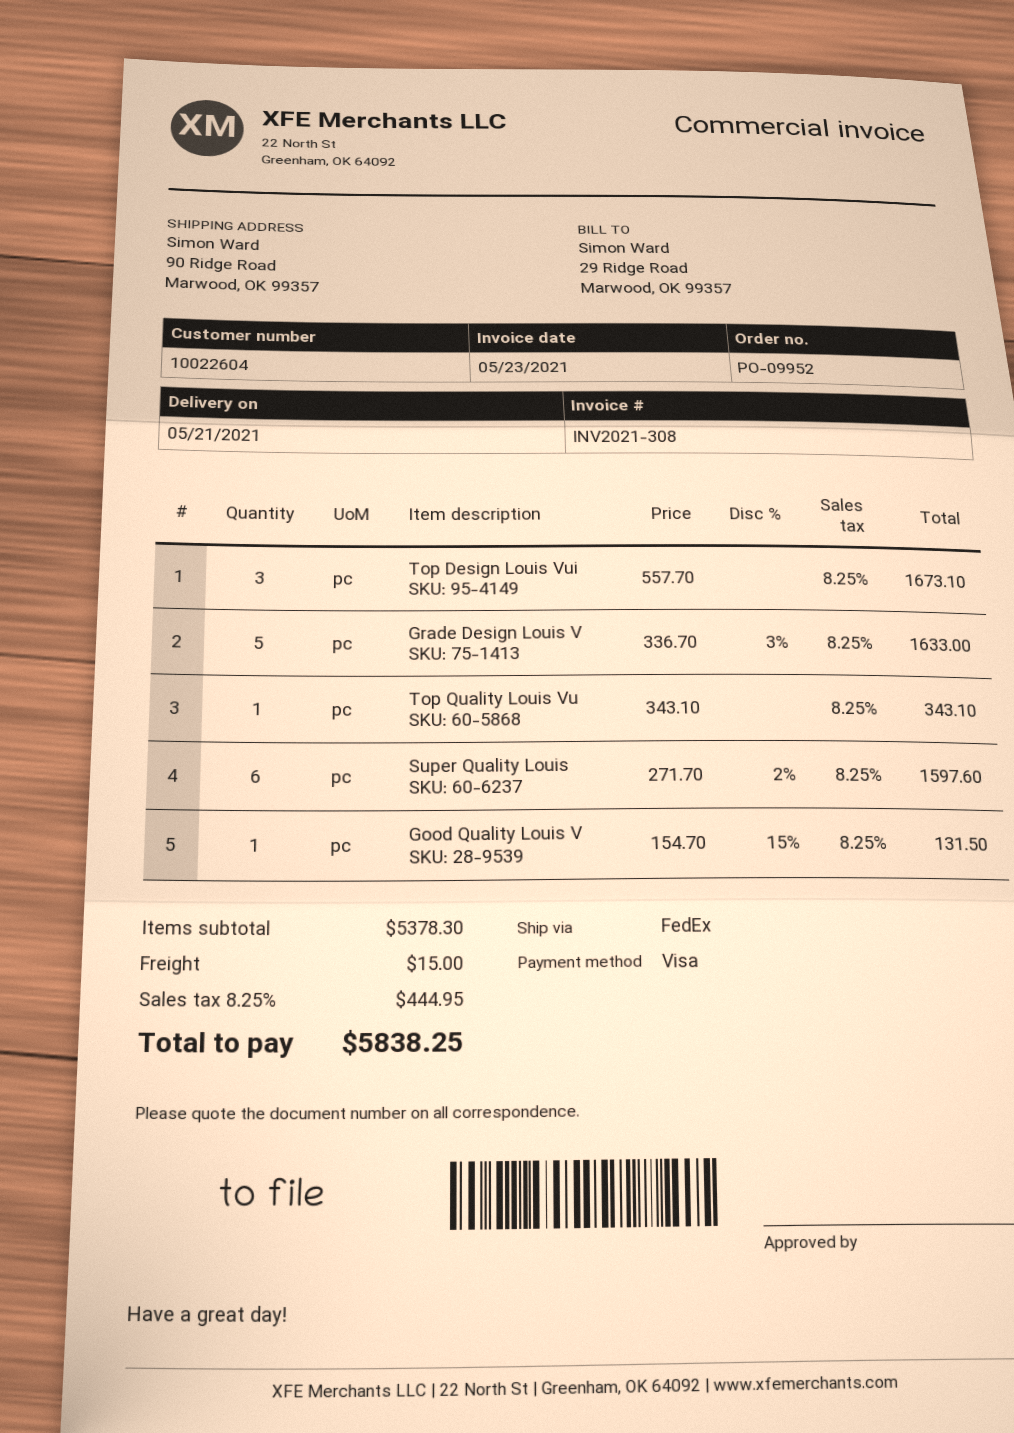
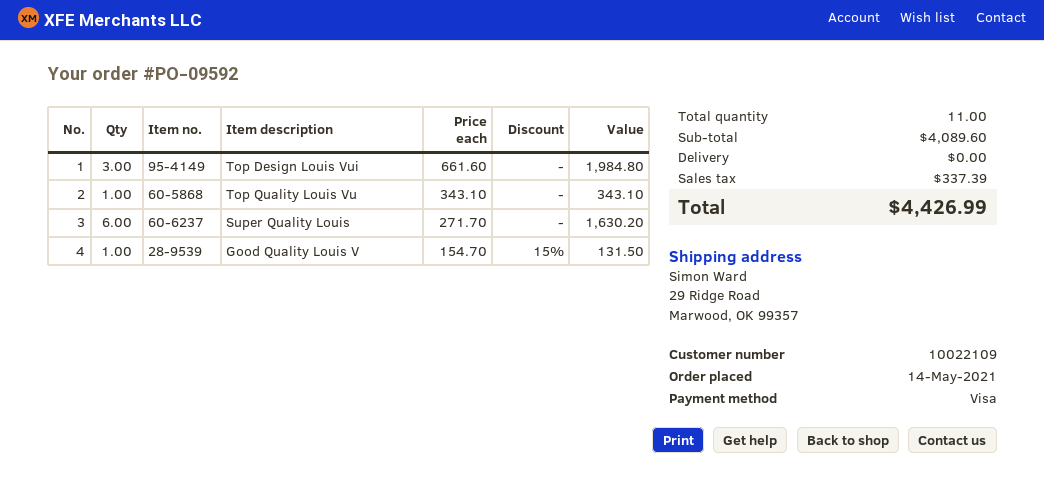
order number: PO-09952 -> PO-09592
customer number: 10022604 -> 10022109
ship to: 90 Ridge Road, Marwood, OK 99357 -> 29 Ridge Road, Marwood, OK 99357
Top Design Louis Vui: 3 x 557.70 = 1673.10 -> 3 x 661.60 = 1984.80
Grade Design Louis V: 5 x 336.70 - 3% = 1633.00 -> none
Super Quality Louis: 6 x 271.70 - 2% = 1597.60 -> 6 x 271.70 = 1630.20
subtotal: 5378.30 -> 4089.60
shipping: 15.00 -> 0.00
tax: 444.95 -> 337.39
total: 5838.25 -> 4426.99

